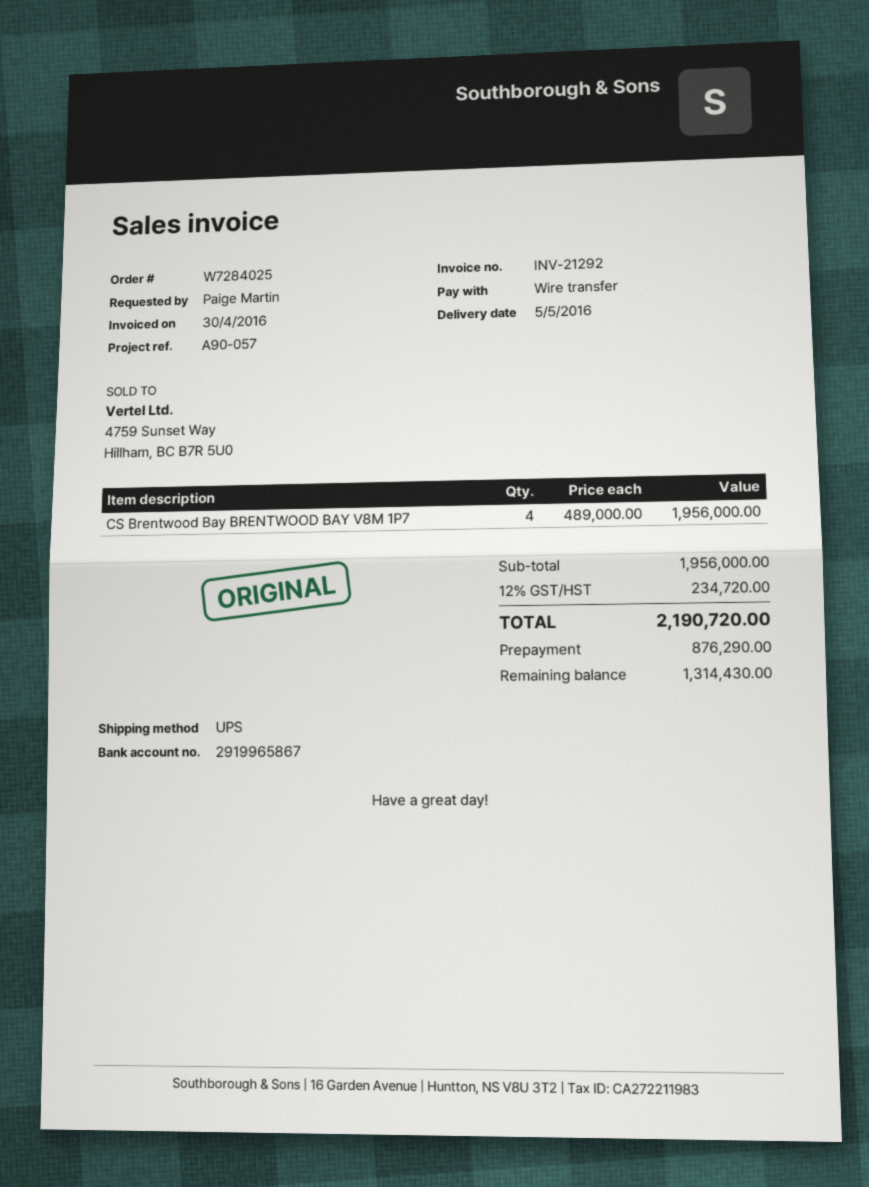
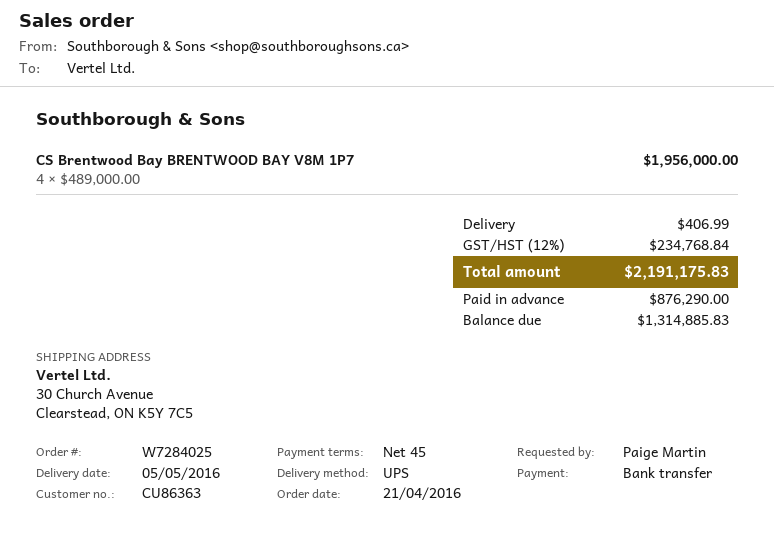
shipping: none -> 406.99
tax: 12% = 234720.00 -> 12% = 234768.84
total: 2190720.00 -> 2191175.83
balance: 1314430.00 -> 1314885.83

